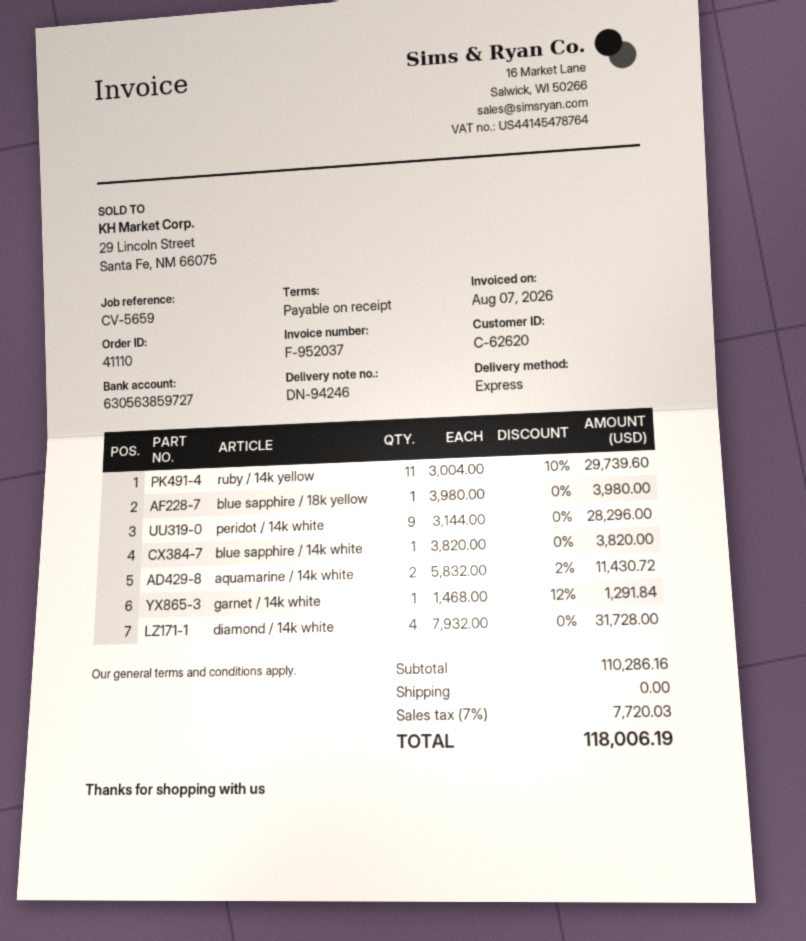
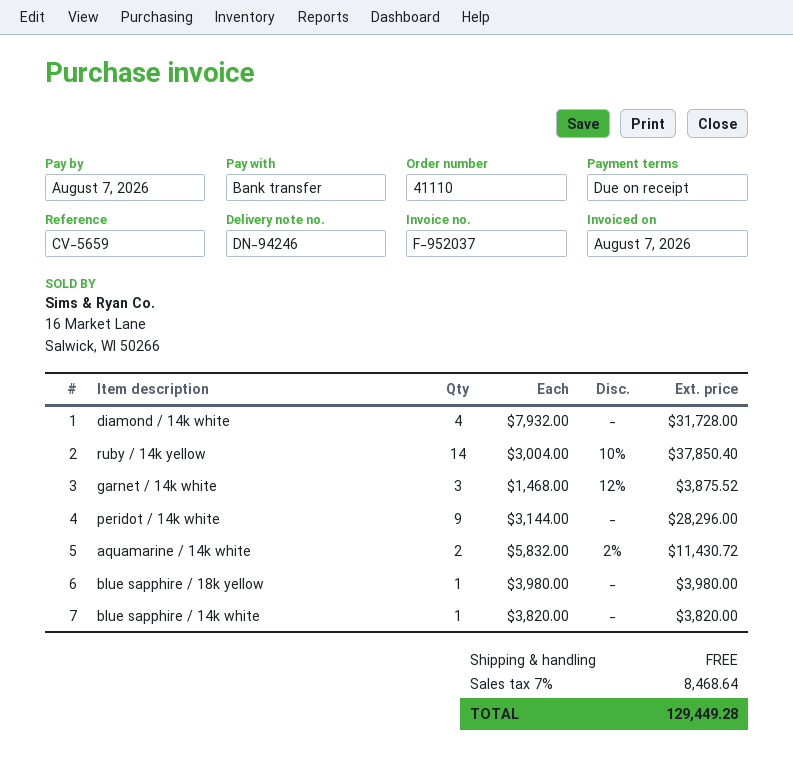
ruby / 14k yellow: 11 x 3004.00 - 10% = 29739.60 -> 14 x 3004.00 - 10% = 37850.40
garnet / 14k white: 1 x 1468.00 - 12% = 1291.84 -> 3 x 1468.00 - 12% = 3875.52
tax: 7% = 7720.03 -> 7% = 8468.64
total: 118006.19 -> 129449.28

